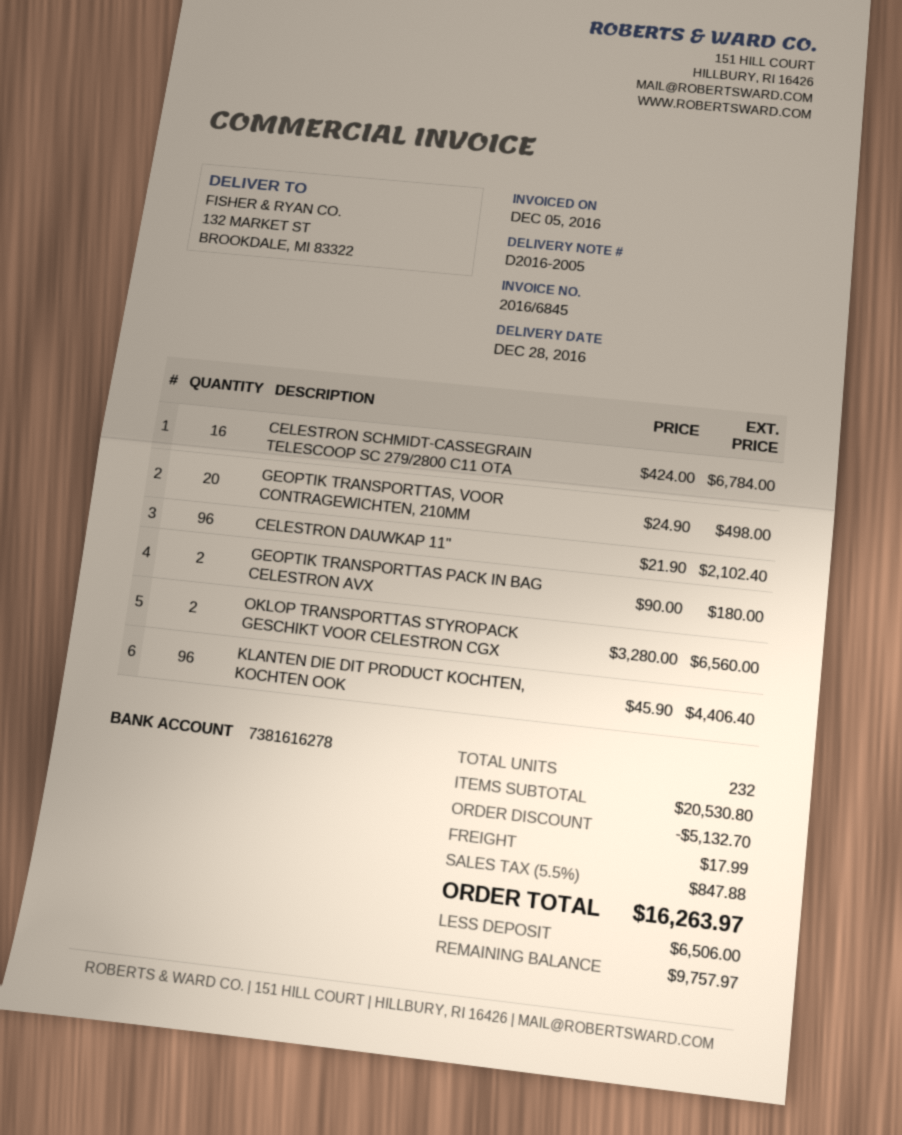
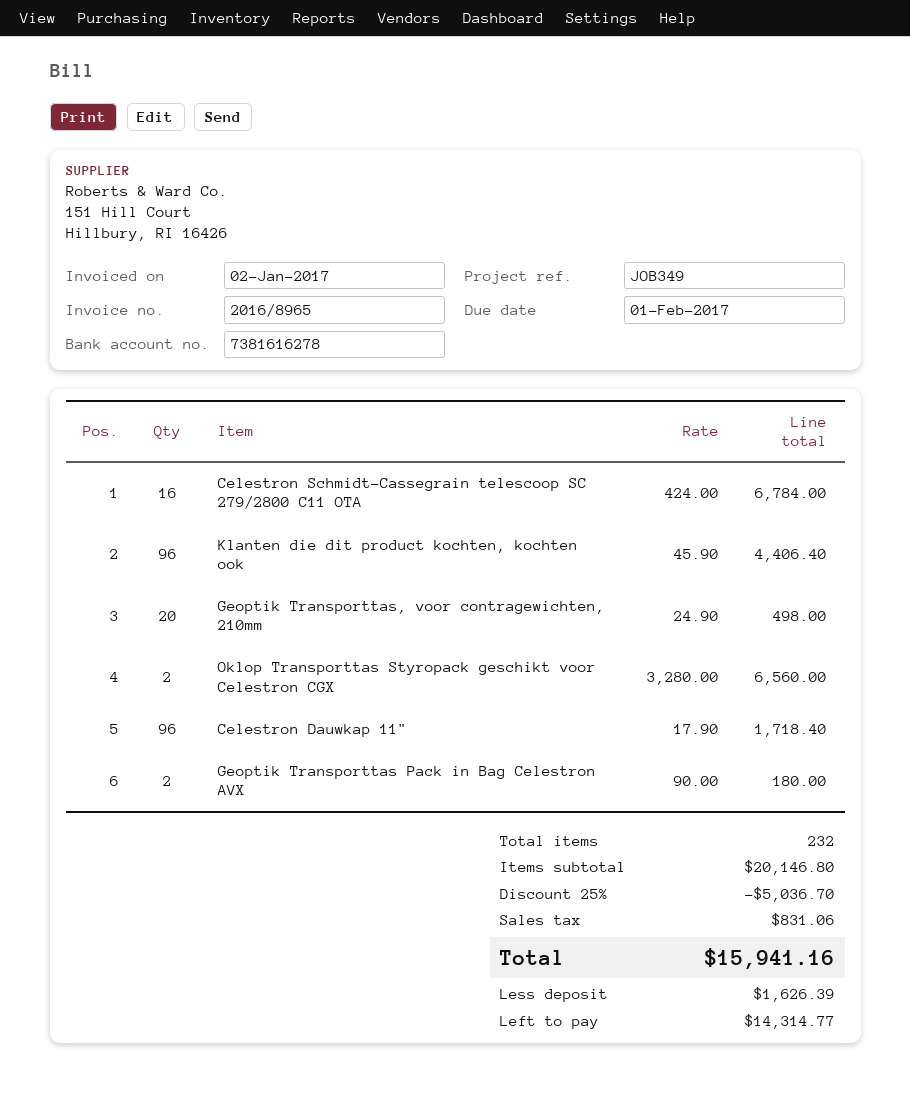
invoice number: 2016/6845 -> 2016/8965
invoice date: 2016-12-05 -> 2017-01-02
CELESTRON DAUWKAP 11": 96 x 21.90 = 2102.40 -> 96 x 17.90 = 1718.40
subtotal: 20530.80 -> 20146.80
discount: 5132.70 -> 5036.70
shipping: 17.99 -> none
tax: 847.88 -> 831.06
total: 16263.97 -> 15941.16
deposit: 6506.00 -> 1626.39
balance: 9757.97 -> 14314.77

